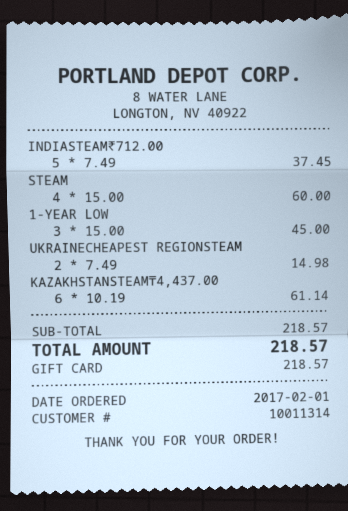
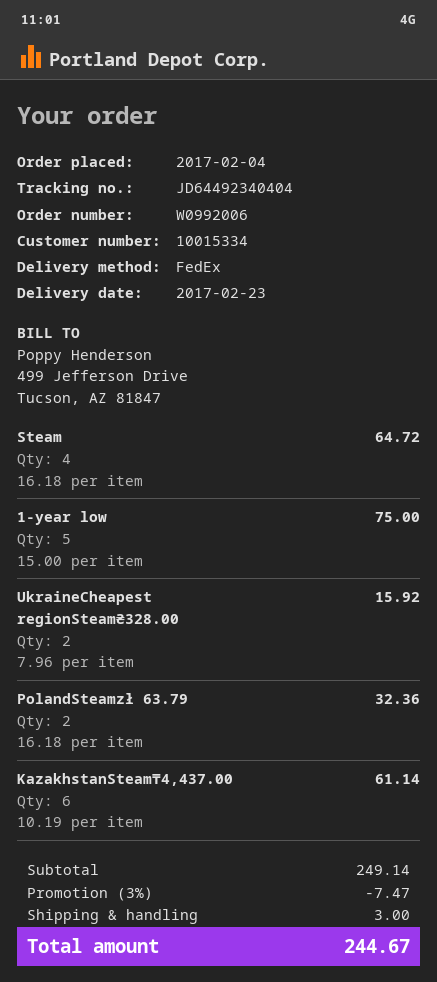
order date: 2017-02-01 -> 2017-02-04
customer number: 10011314 -> 10015334
INDIASTEAM₹712.00: 5 x 7.49 = 37.45 -> none
STEAM: 4 x 15.00 = 60.00 -> 4 x 16.18 = 64.72
1-YEAR LOW: 3 x 15.00 = 45.00 -> 5 x 15.00 = 75.00
UKRAINECHEAPEST REGIONSTEAM: 2 x 7.49 = 14.98 -> 2 x 7.96 = 15.92
PolandSteamzł 63.79: none -> 2 x 16.18 = 32.36
subtotal: 218.57 -> 249.14
discount: none -> 3% = 7.47
shipping: none -> 3.00
total: 218.57 -> 244.67

